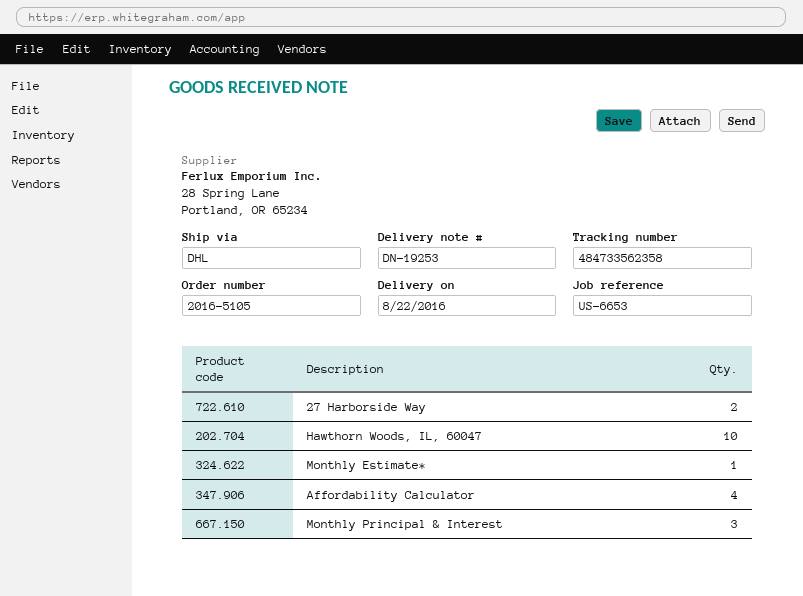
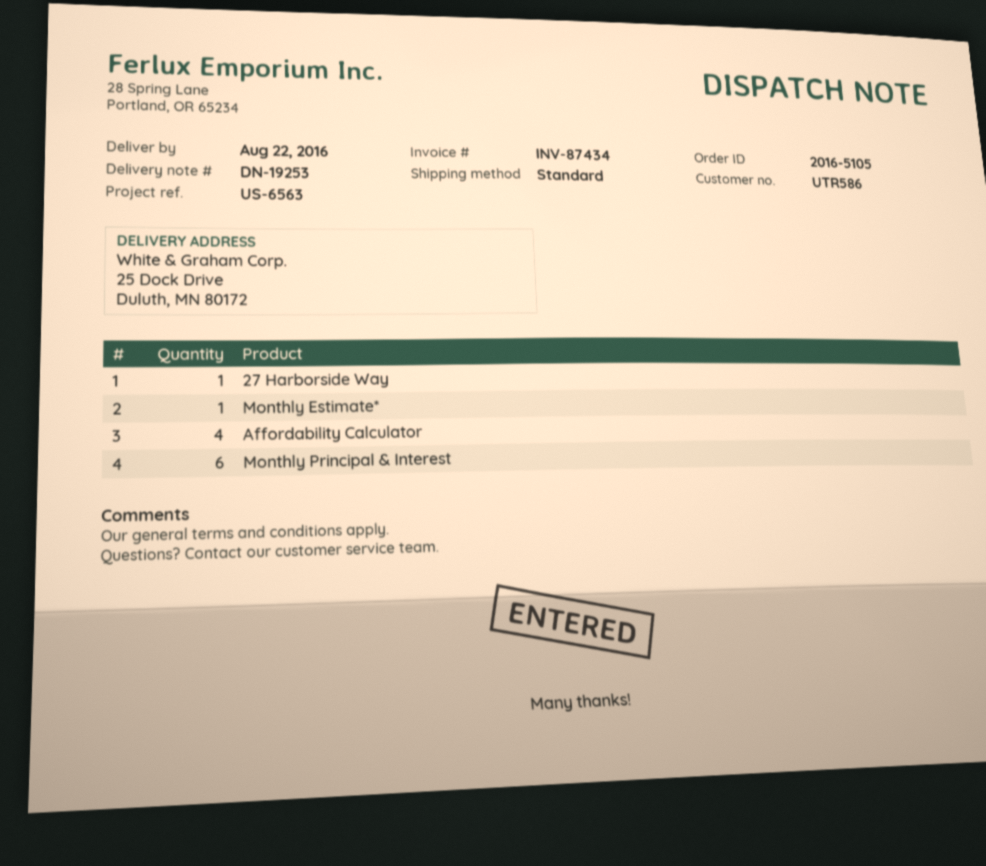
reference: US-6653 -> US-6563
shipping method: DHL -> standard
27 Harborside Way: 2 -> 1
Hawthorn Woods, IL, 60047: 10 -> none
Monthly Principal & Interest: 3 -> 6

